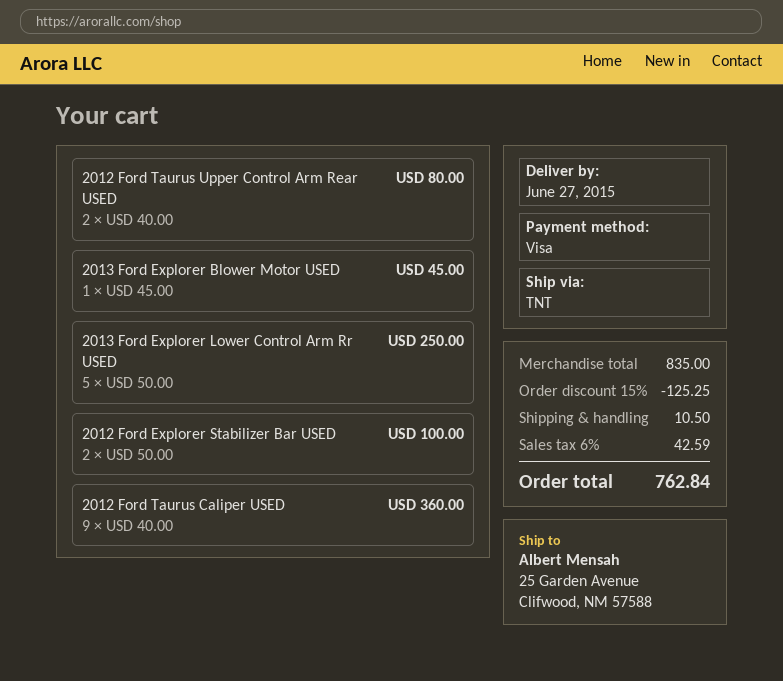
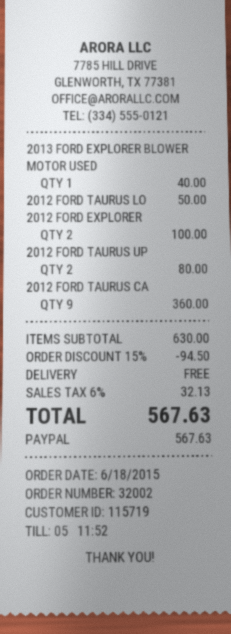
payment method: Visa -> PayPal
2013 Ford Explorer Blower Motor USED: 1 for 45.00 -> 1 for 40.00
2013 Ford Explorer Lower Control Arm Rr USED: 5 for 250.00 -> none
2012 FORD TAURUS LO: none -> 1 for 50.00
subtotal: 835.00 -> 630.00
discount: 15% = 125.25 -> 15% = 94.50
shipping: 10.50 -> 0.00
tax: 6% = 42.59 -> 6% = 32.13
total: 762.84 -> 567.63

